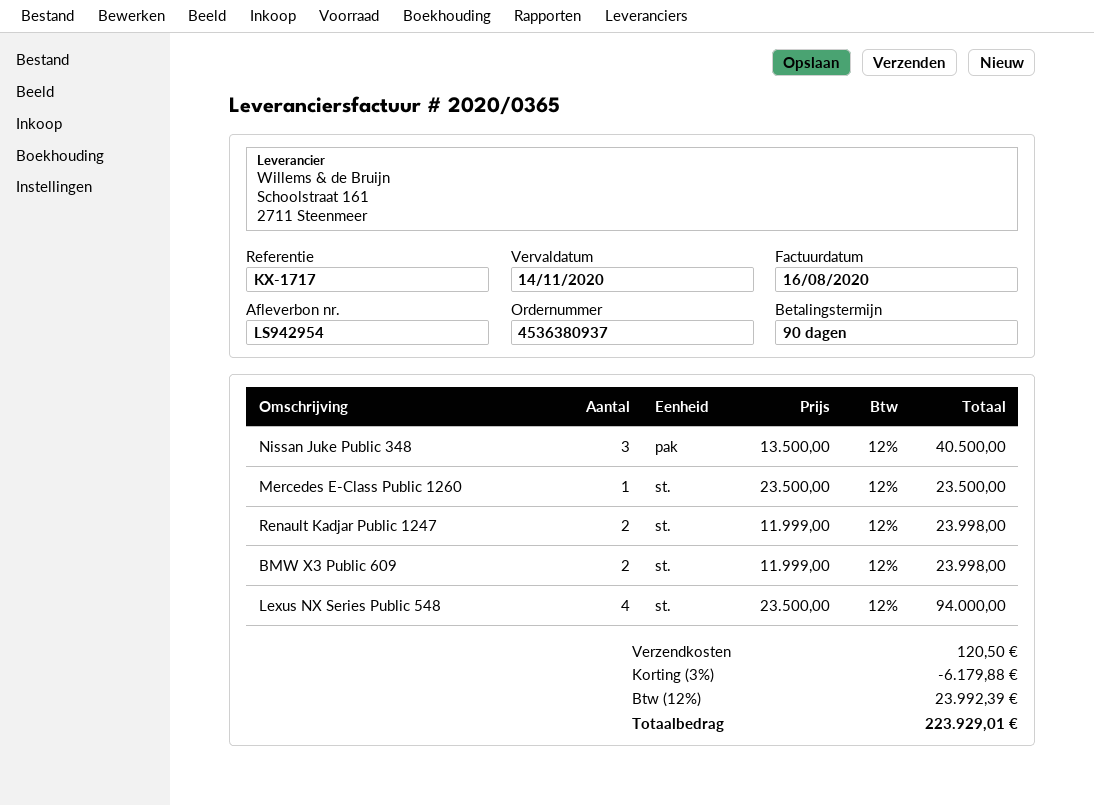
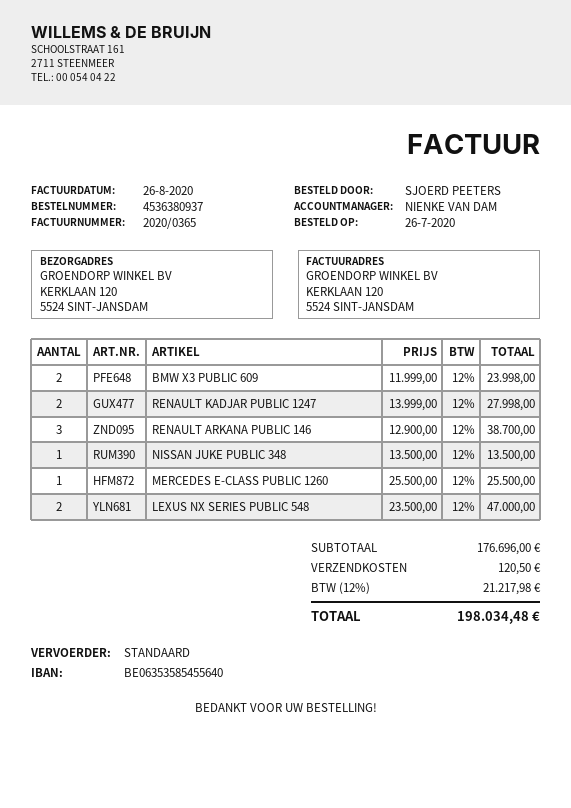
invoice date: 2020-08-16 -> 2020-08-26
Nissan Juke Public 348: 3 x 13500.00 = 40500.00 -> 1 x 13500.00 = 13500.00
Mercedes E-Class Public 1260: 1 x 23500.00 = 23500.00 -> 1 x 25500.00 = 25500.00
Renault Kadjar Public 1247: 2 x 11999.00 = 23998.00 -> 2 x 13999.00 = 27998.00
Lexus NX Series Public 548: 4 x 23500.00 = 94000.00 -> 2 x 23500.00 = 47000.00
RENAULT ARKANA PUBLIC 146: none -> 3 x 12900.00 = 38700.00
discount: 3% = 6179.88 -> none
tax: 12% = 23992.39 -> 12% = 21217.98
total: 223929.01 -> 198034.48

